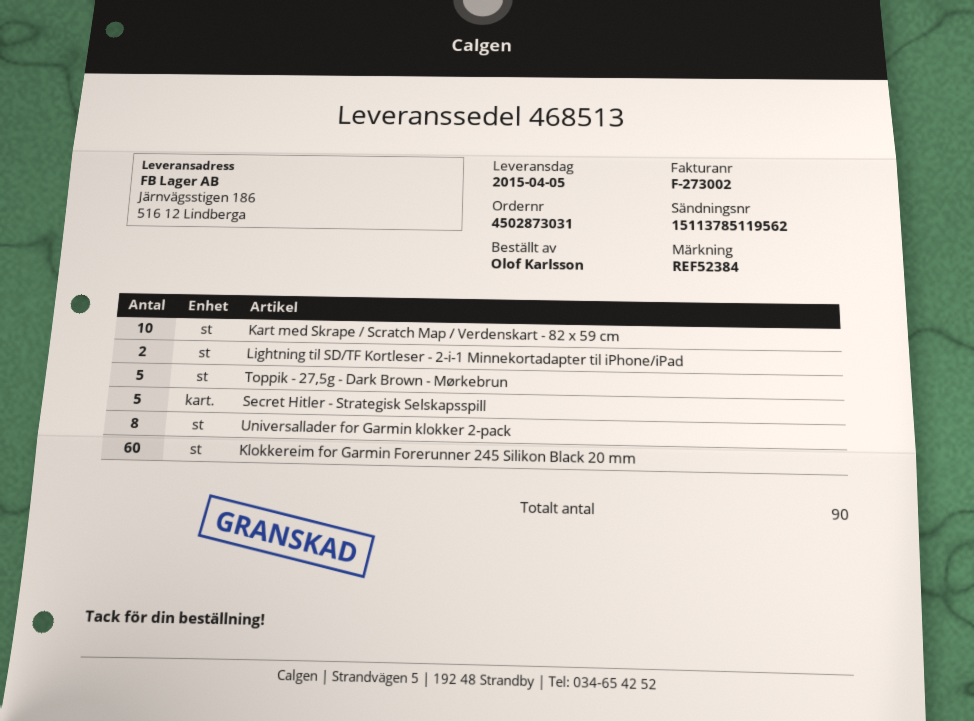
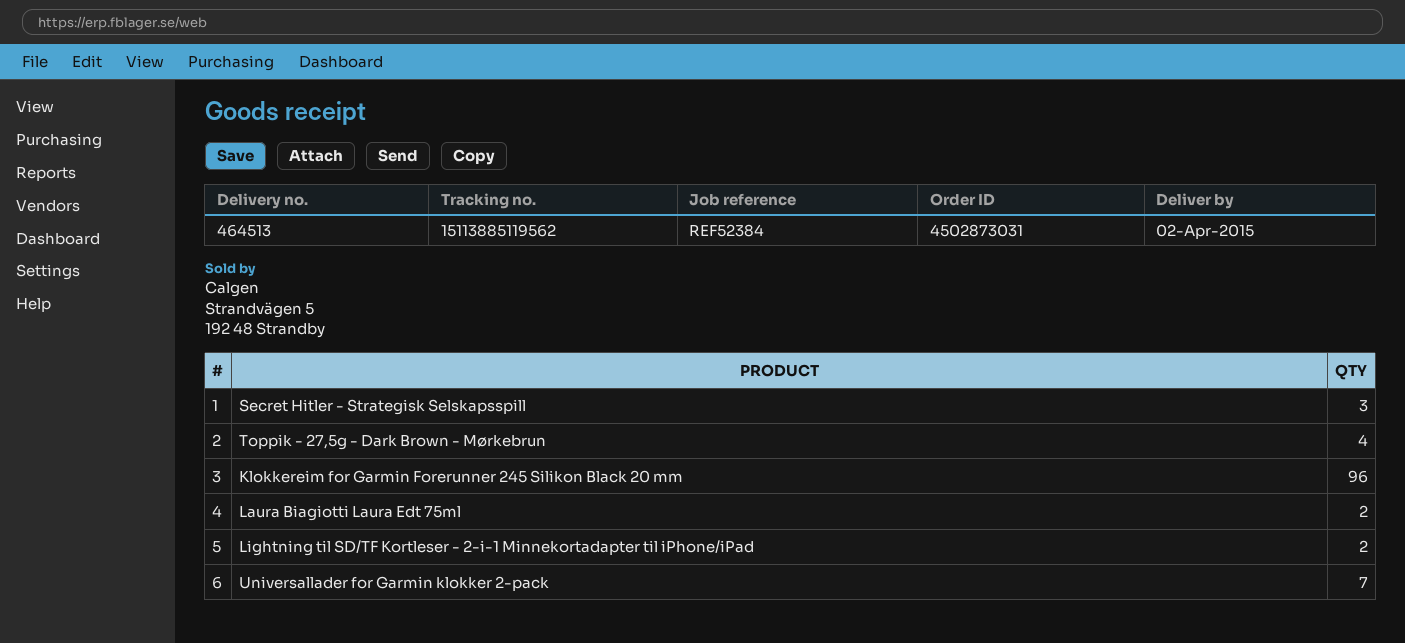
delivery note number: 468513 -> 464513
delivery date: 2015-04-05 -> 2015-04-02
tracking number: 15113785119562 -> 15113885119562
Kart med Skrape / Scratch Map / Verdenskart - 82 x 59 cm: 10 -> none
Toppik - 27,5g - Dark Brown - Mørkebrun: 5 -> 4
Secret Hitler - Strategisk Selskapsspill: 5 -> 3
Universallader for Garmin klokker 2-pack: 8 -> 7
Klokkereim for Garmin Forerunner 245 Silikon Black 20 mm: 60 -> 96
Laura Biagiotti Laura Edt 75ml: none -> 2

